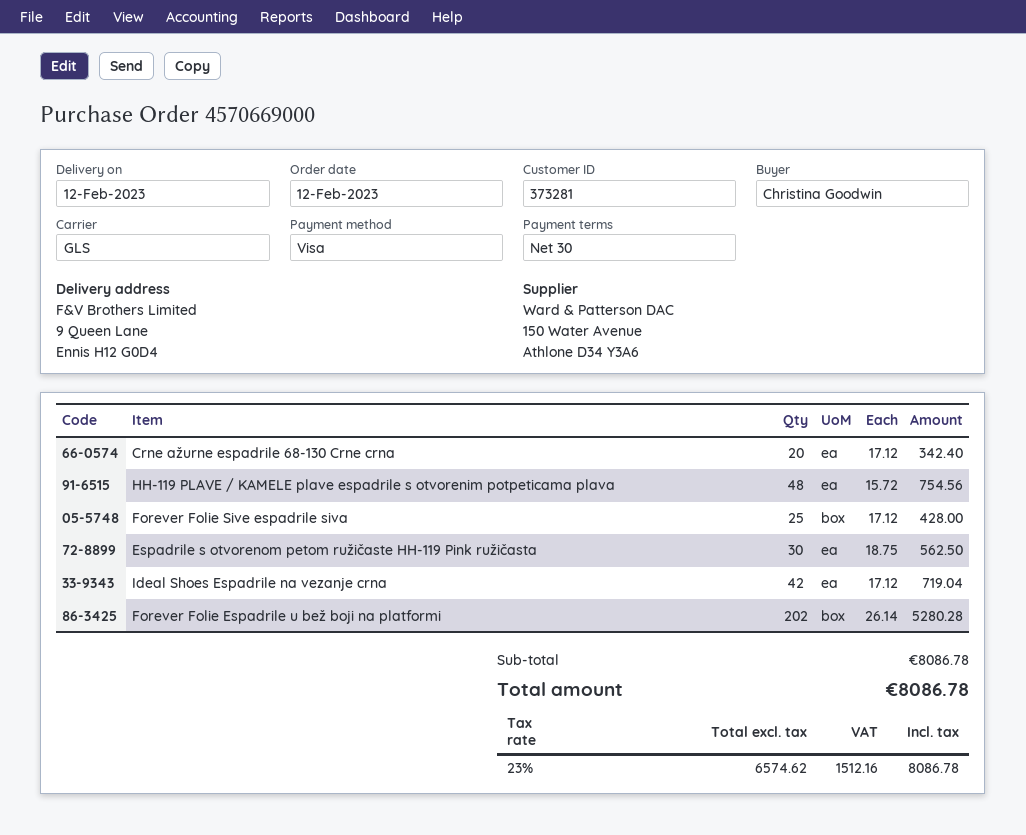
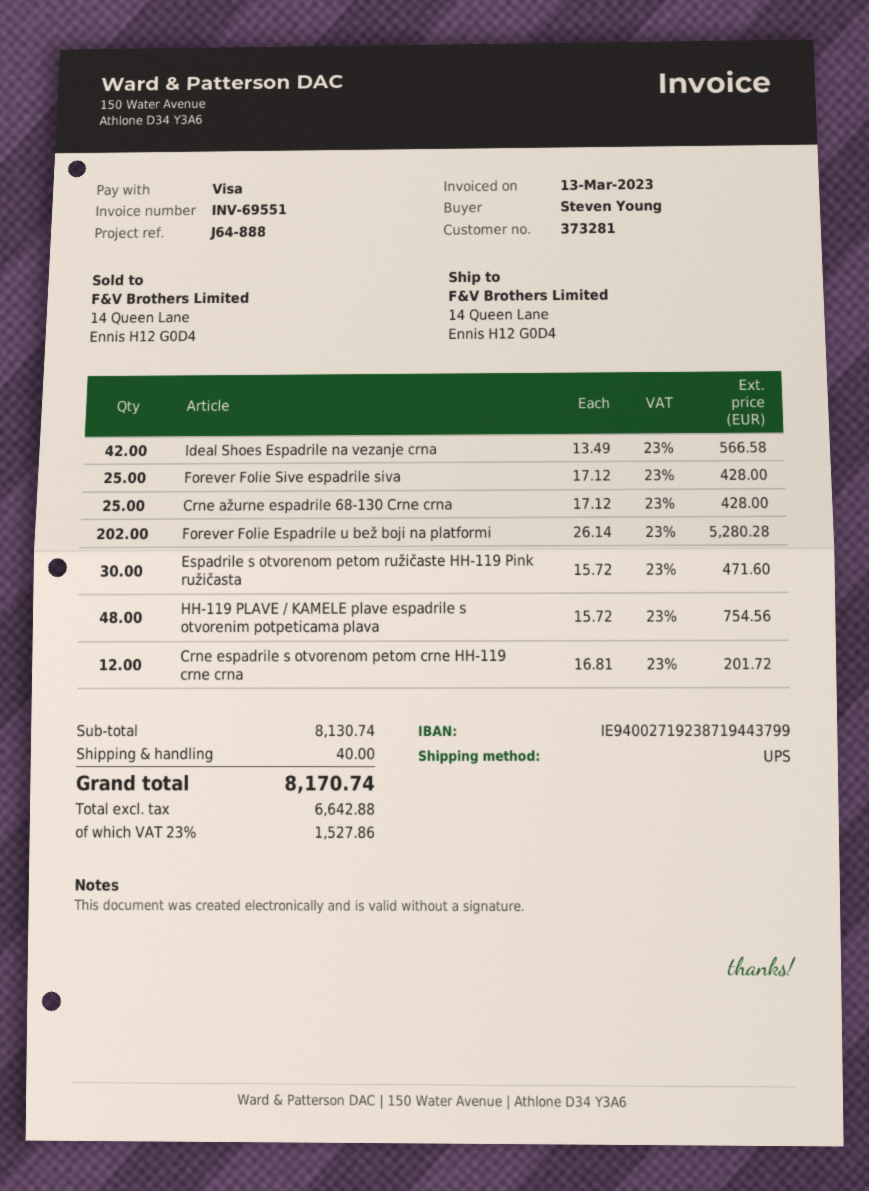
ordered by: Christina Goodwin -> Steven Young
shipping method: GLS -> UPS
ship to: 9 Queen Lane, Ennis H12 G0D4 -> 14 Queen Lane, Ennis H12 G0D4
Crne ažurne espadrile 68-130 Crne crna: 20 x 17.12 = 342.40 -> 25 x 17.12 = 428.00
Espadrile s otvorenom petom ružičaste HH-119 Pink ružičasta: 30 x 18.75 = 562.50 -> 30 x 15.72 = 471.60
Ideal Shoes Espadrile na vezanje crna: 42 x 17.12 = 719.04 -> 42 x 13.49 = 566.58
Crne espadrile s otvorenom petom crne HH-119 crne crna: none -> 12 x 16.81 = 201.72
subtotal: 8086.78 -> 8130.74
shipping: none -> 40.00
net: 6574.62 -> 6642.88
tax: 23% = 1512.16 -> 23% = 1527.86
total: 8086.78 -> 8170.74

